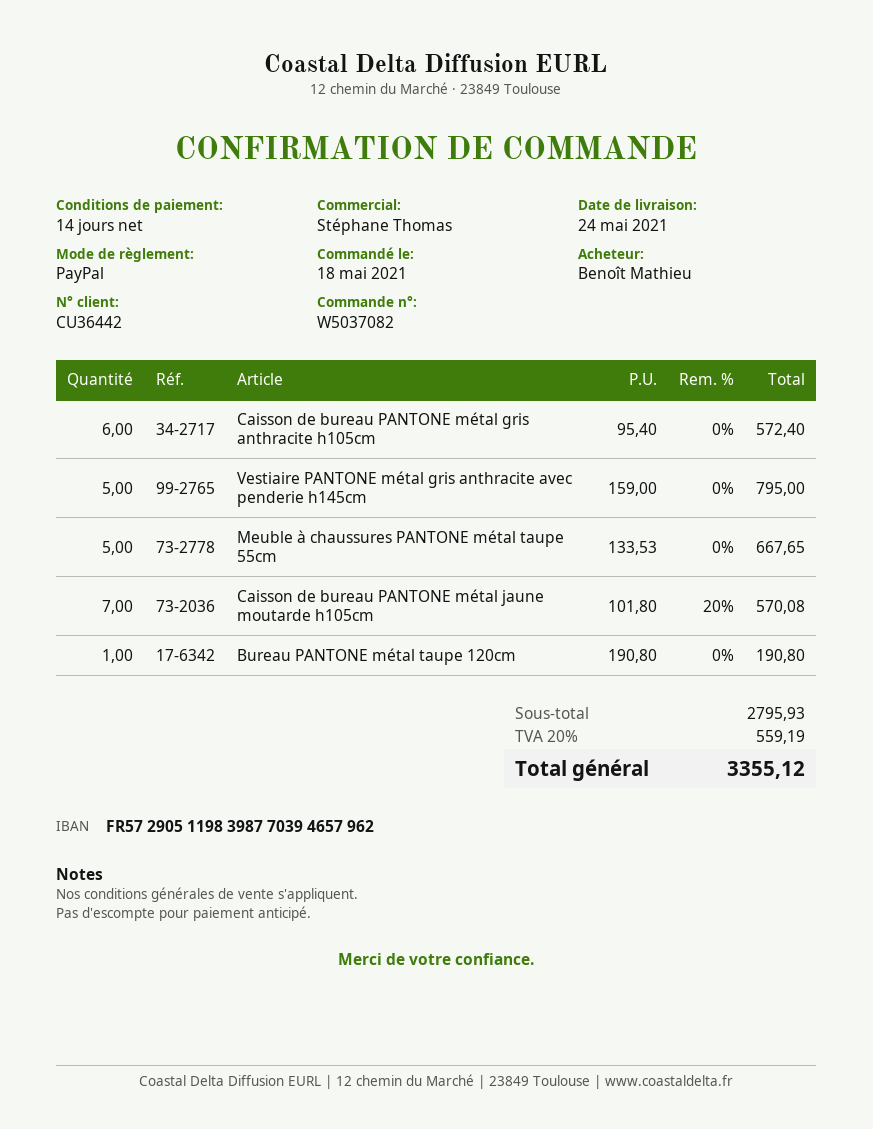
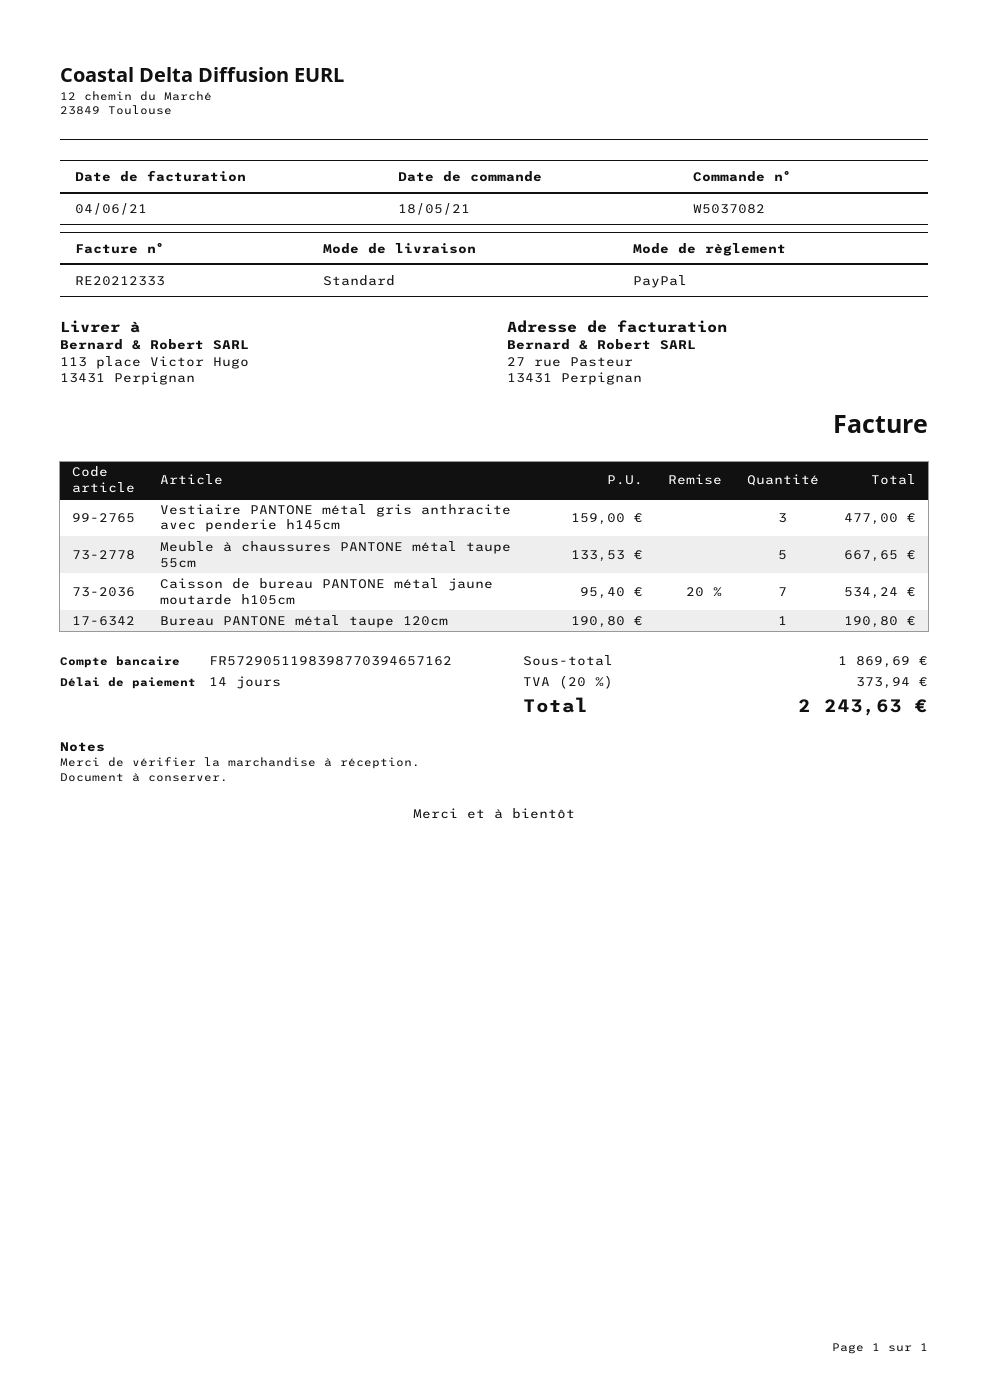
bank account: FR5729051198398770394657962 -> FR5729051198398770394657162
Caisson de bureau PANTONE métal gris anthracite h105cm: 6 x 95.40 = 572.40 -> none
Vestiaire PANTONE métal gris anthracite avec penderie h145cm: 5 x 159.00 = 795.00 -> 3 x 159.00 = 477.00
Caisson de bureau PANTONE métal jaune moutarde h105cm: 7 x 101.80 - 20% = 570.08 -> 7 x 95.40 - 20% = 534.24
subtotal: 2795.93 -> 1869.69
tax: 20% = 559.19 -> 20% = 373.94
total: 3355.12 -> 2243.63

